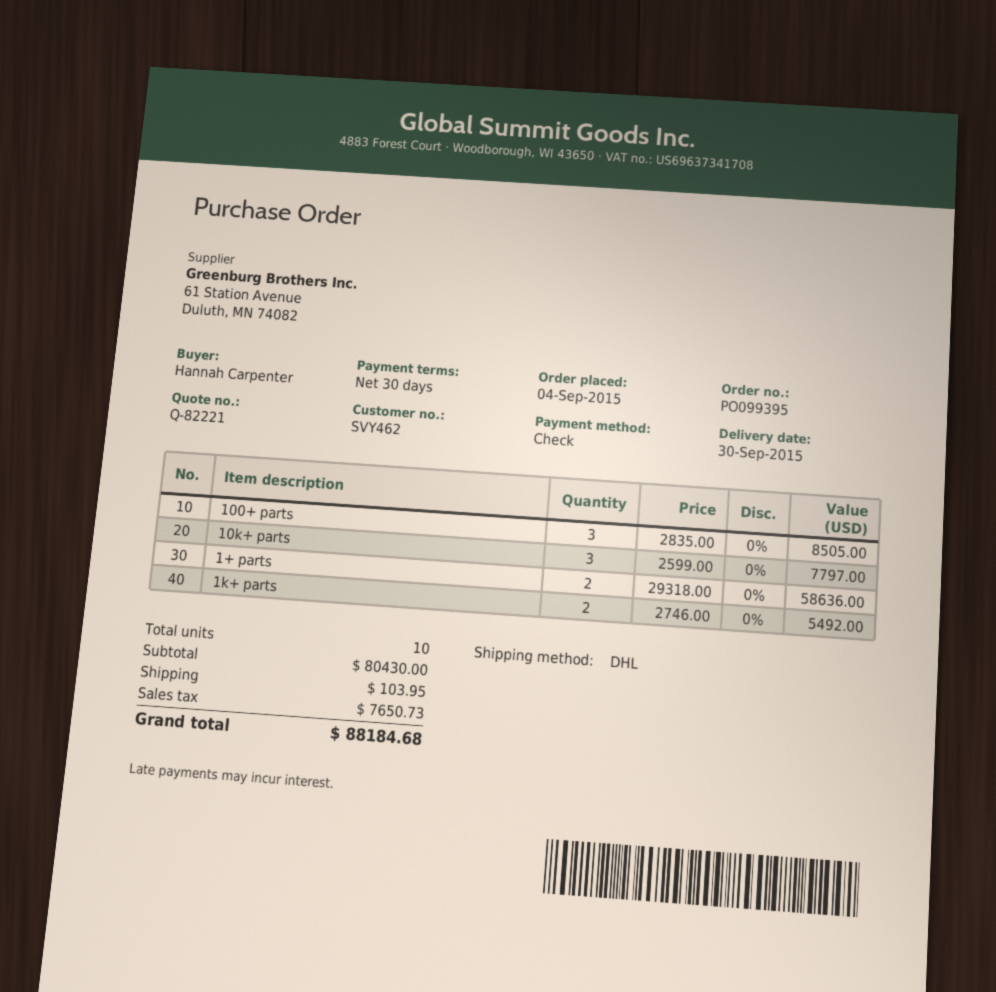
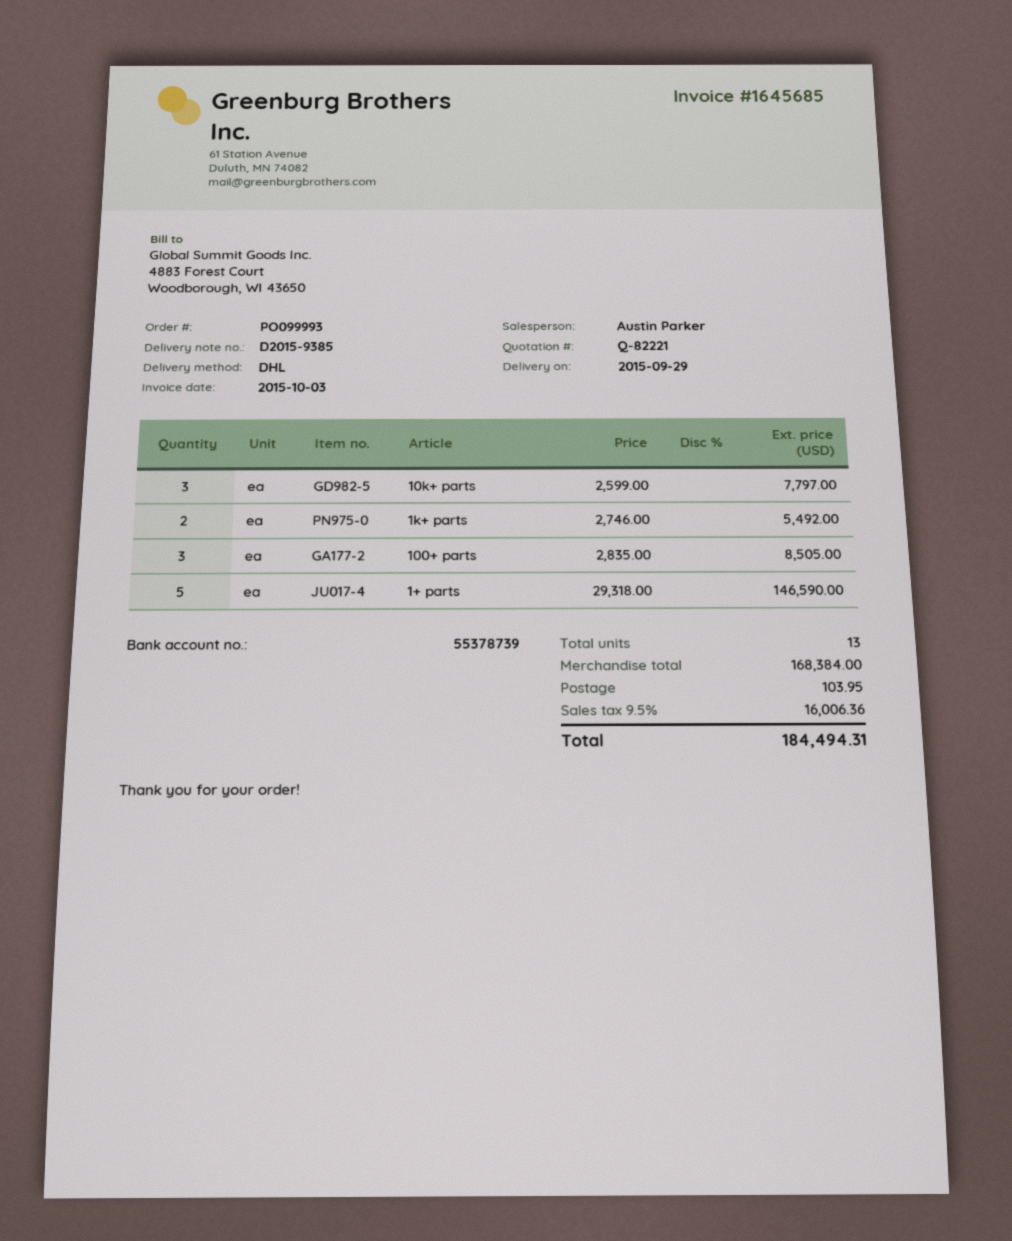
order number: PO099395 -> PO099993
delivery date: 2015-09-30 -> 2015-09-29
1+ parts: 2 x 29318.00 = 58636.00 -> 5 x 29318.00 = 146590.00
total quantity: 10 -> 13
subtotal: 80430.00 -> 168384.00
tax: 7650.73 -> 16006.36
total: 88184.68 -> 184494.31

